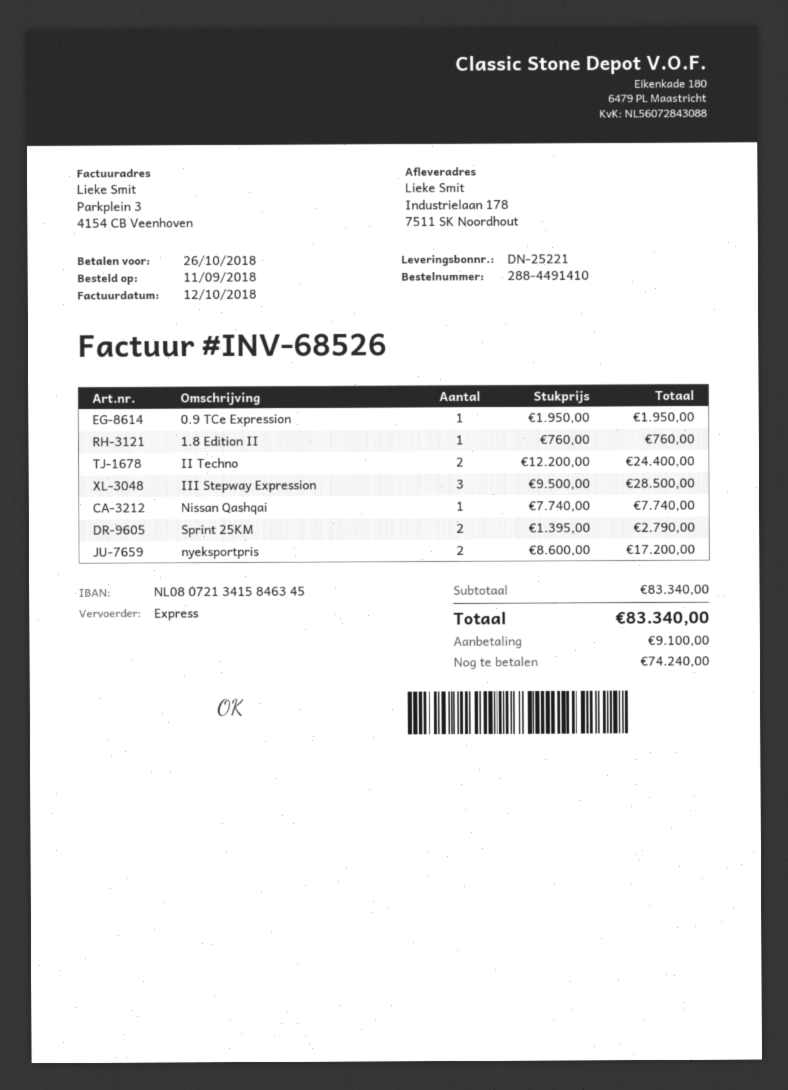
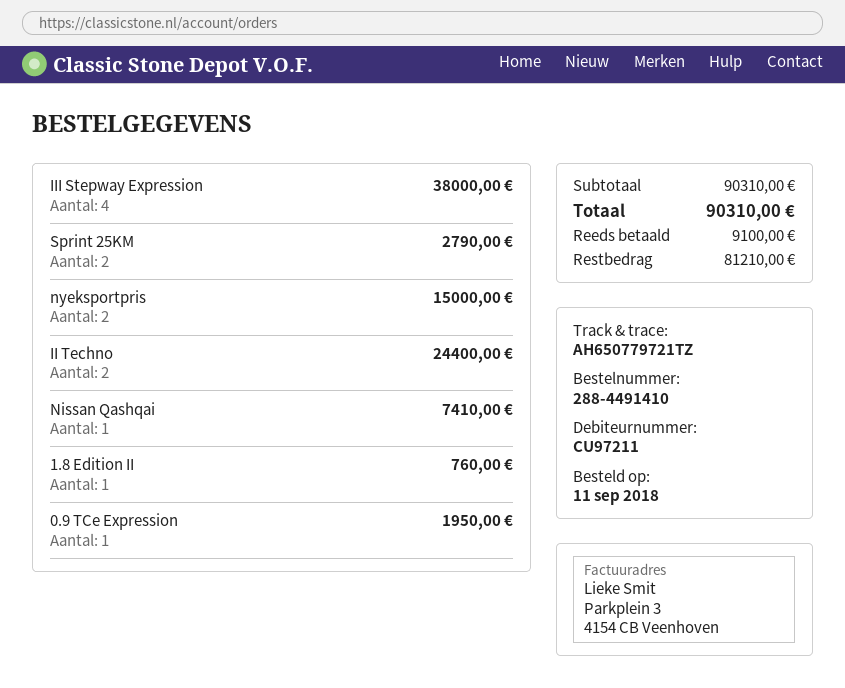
III Stepway Expression: 3 for 28500.00 -> 4 for 38000.00
Nissan Qashqai: 1 for 7740.00 -> 1 for 7410.00
nyeksportpris: 2 for 17200.00 -> 2 for 15000.00
subtotal: 83340.00 -> 90310.00
total: 83340.00 -> 90310.00
balance: 74240.00 -> 81210.00

